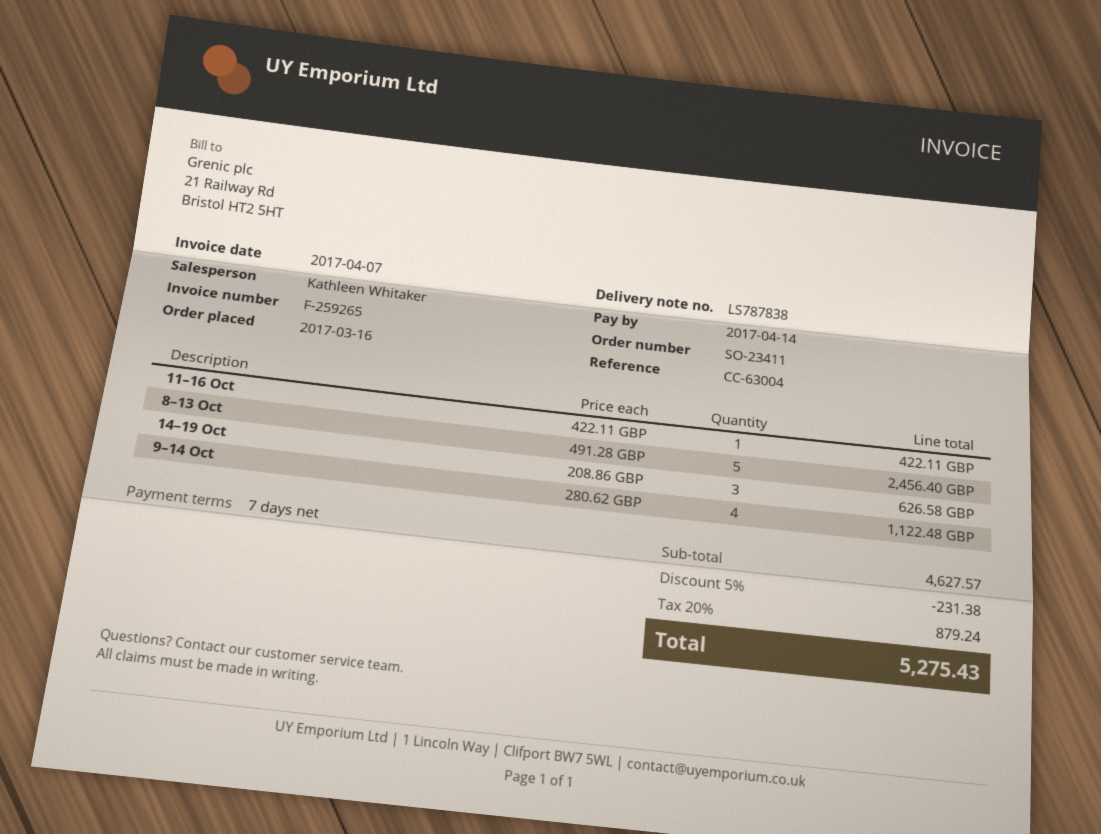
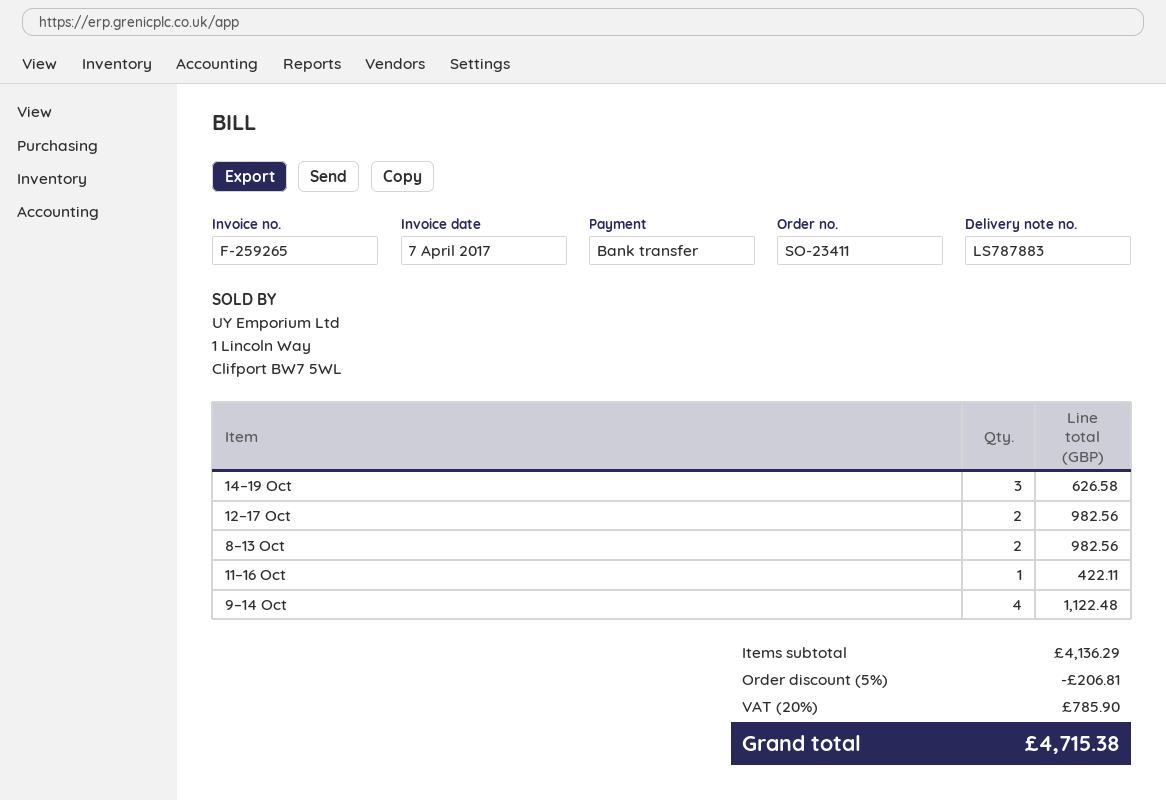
delivery note number: LS787838 -> LS787883
8–13 Oct: 5 for 2456.40 -> 2 for 982.56
12–17 Oct: none -> 2 for 982.56
subtotal: 4627.57 -> 4136.29
discount: 5% = 231.38 -> 5% = 206.81
tax: 20% = 879.24 -> 20% = 785.90
total: 5275.43 -> 4715.38

